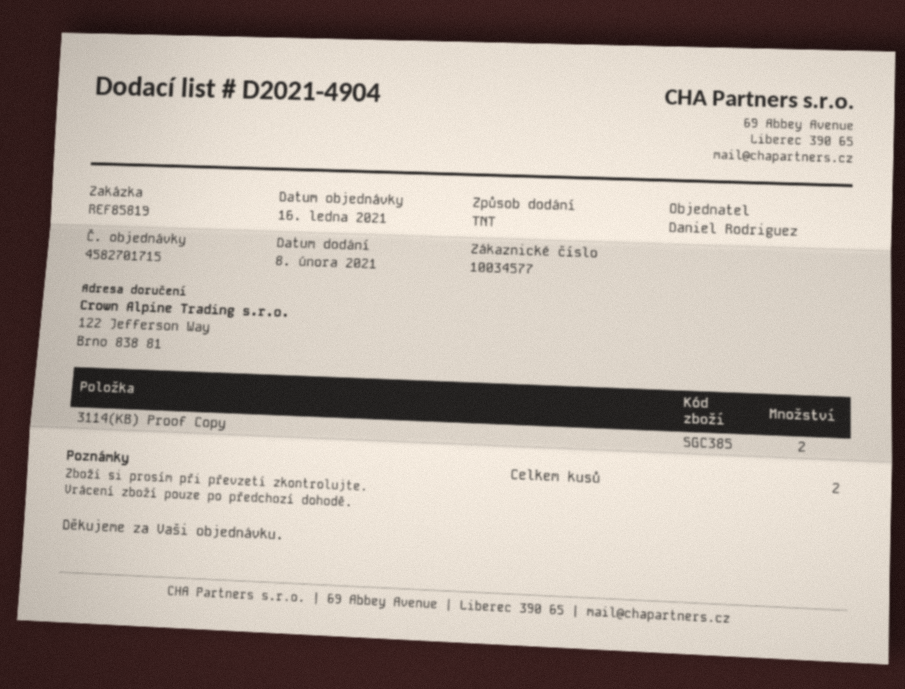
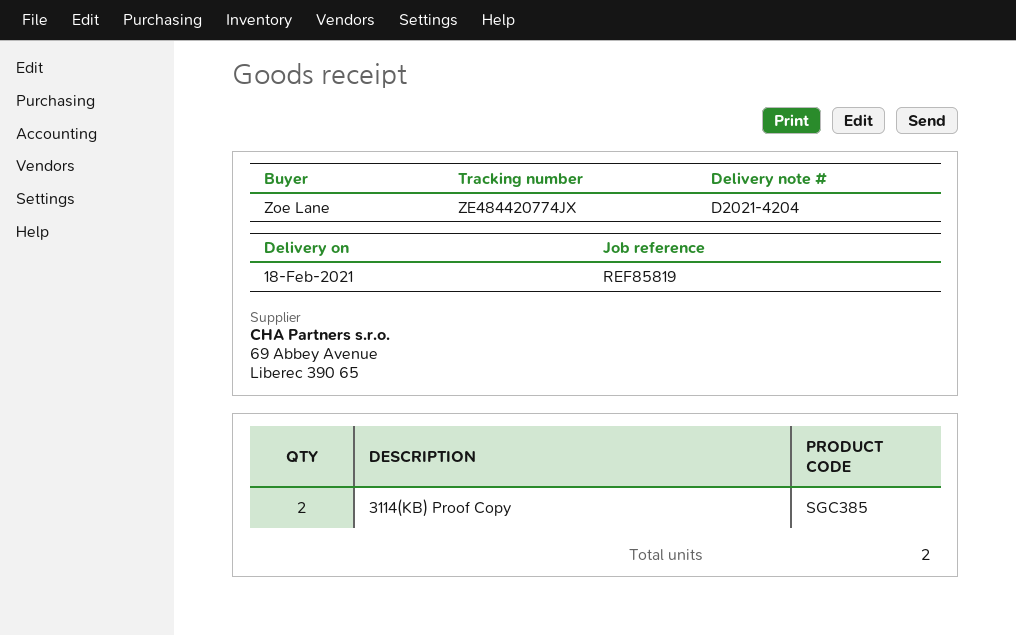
delivery note number: D2021-4904 -> D2021-4204
delivery date: 2021-02-08 -> 2021-02-18
ordered by: Daniel Rodriguez -> Zoe Lane

